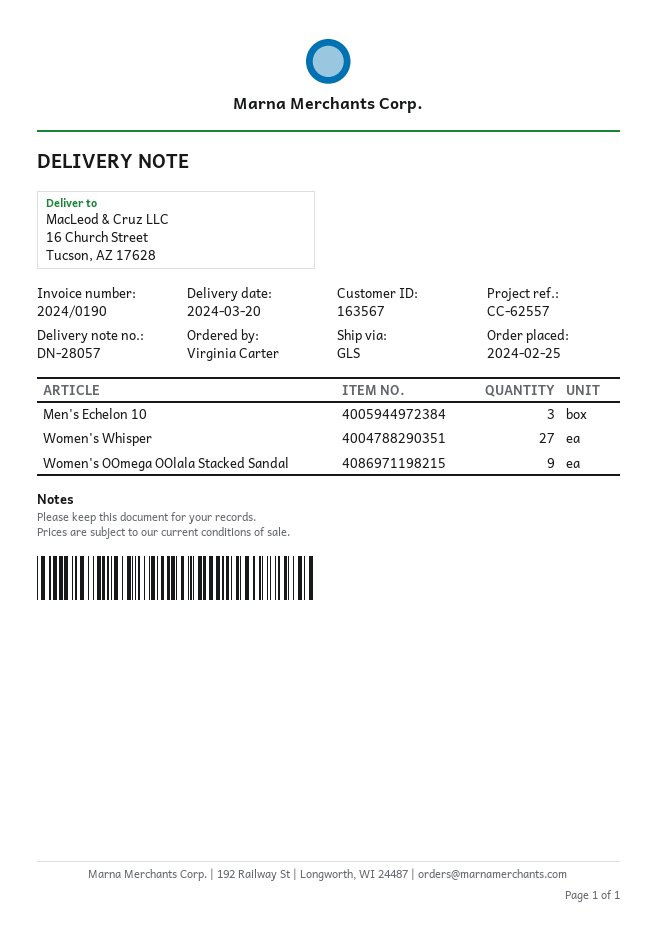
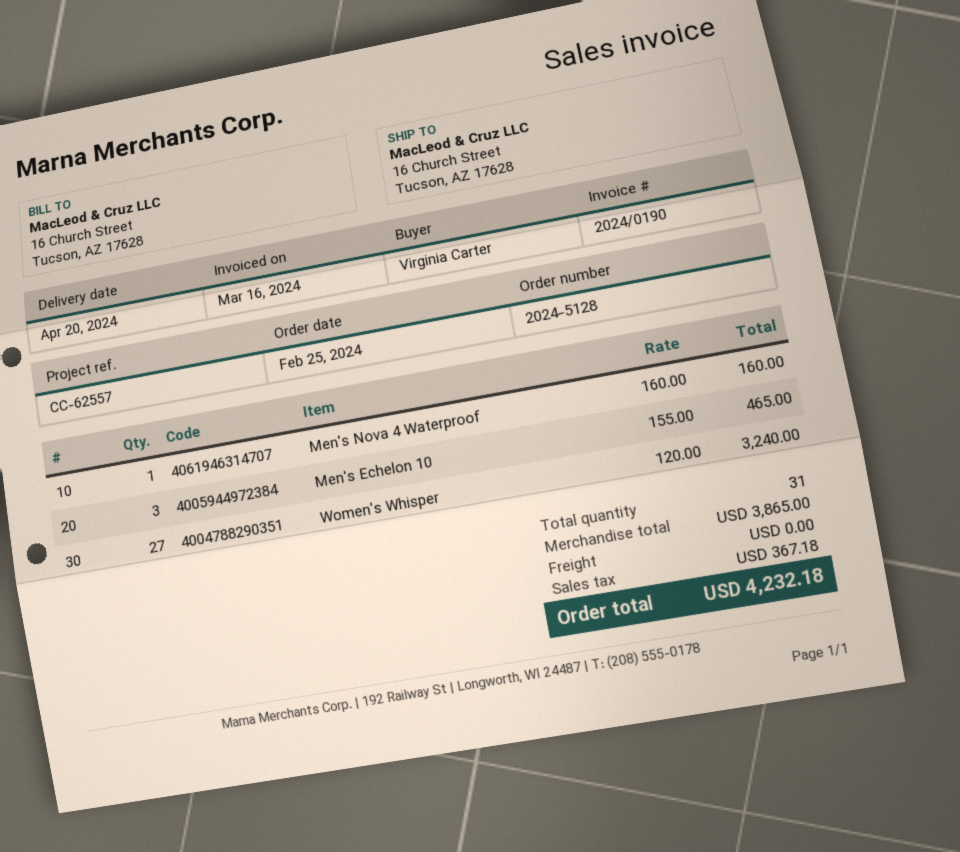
delivery date: 2024-03-20 -> 2024-04-20
Women's OOmega OOlala Stacked Sandal: 9 -> none
Men's Nova 4 Waterproof: none -> 1

